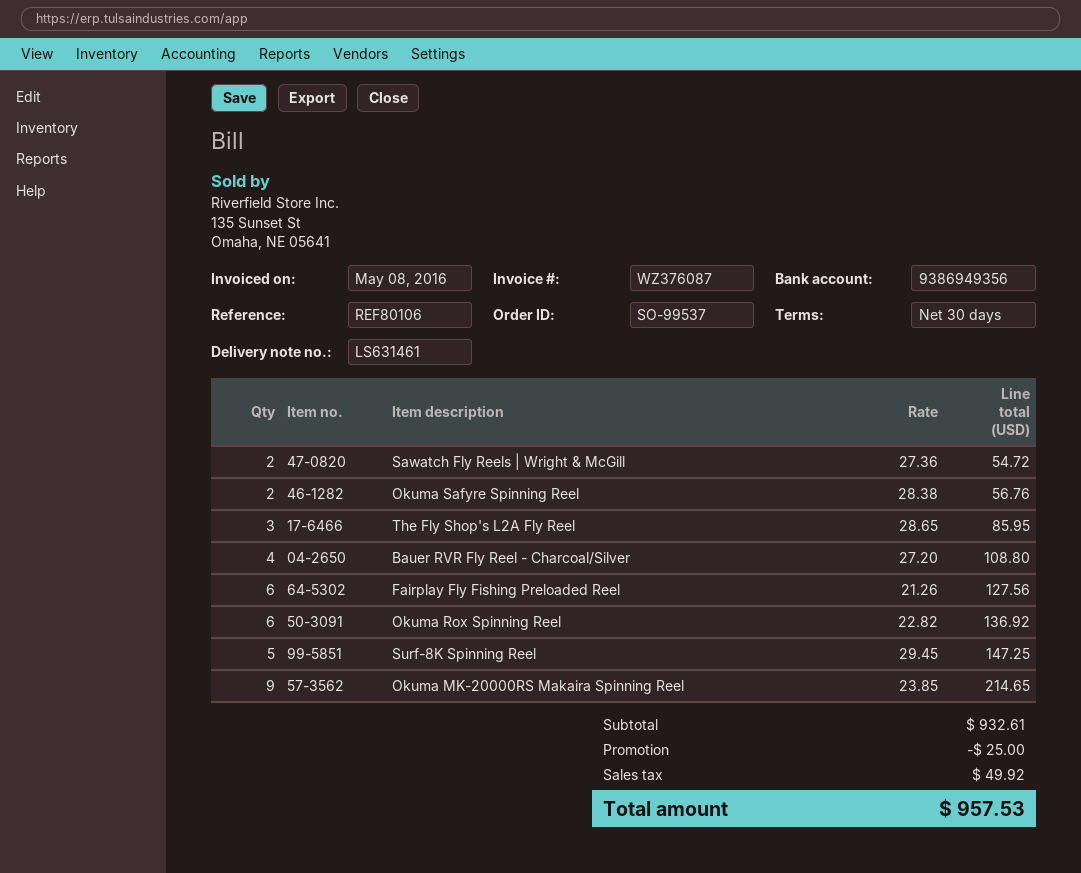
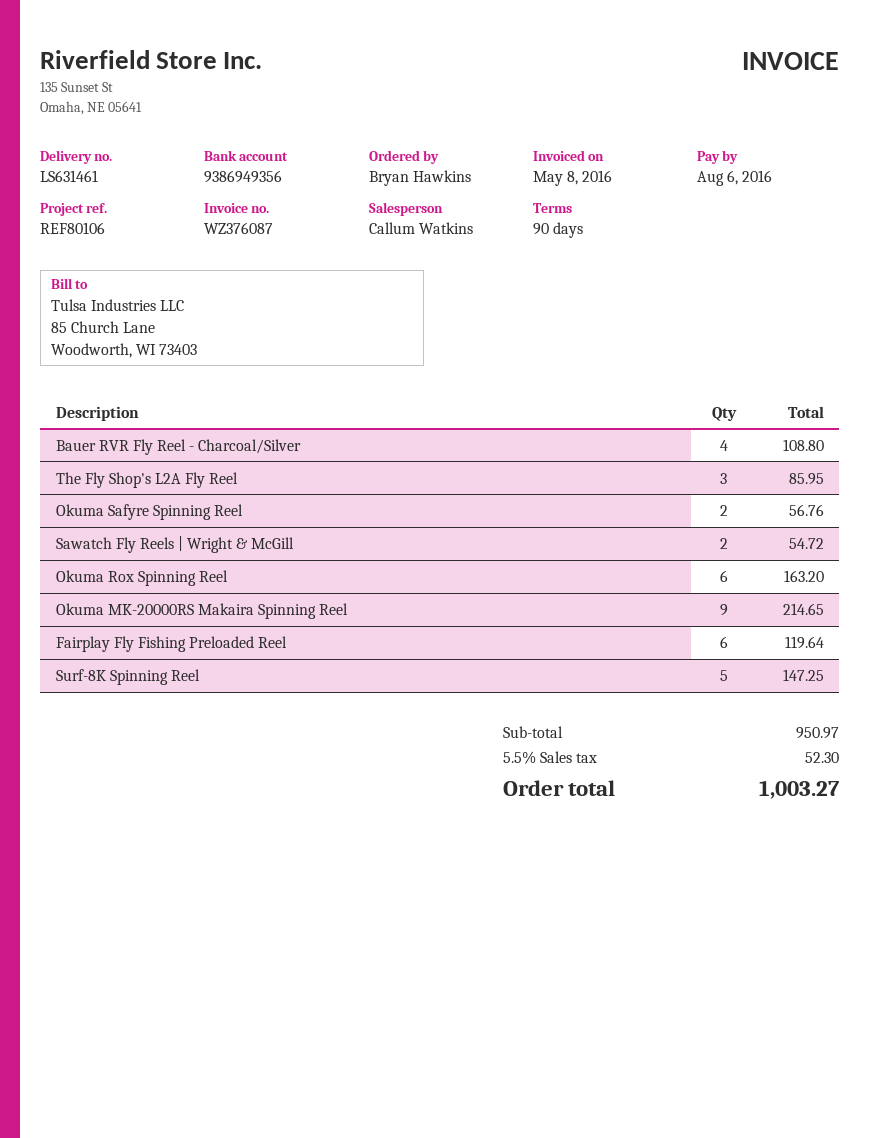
payment terms: 30 days -> 90 days
Fairplay Fly Fishing Preloaded Reel: 6 for 127.56 -> 6 for 119.64
Okuma Rox Spinning Reel: 6 for 136.92 -> 6 for 163.20
subtotal: 932.61 -> 950.97
discount: 25.00 -> none
tax: 49.92 -> 52.30
total: 957.53 -> 1003.27

